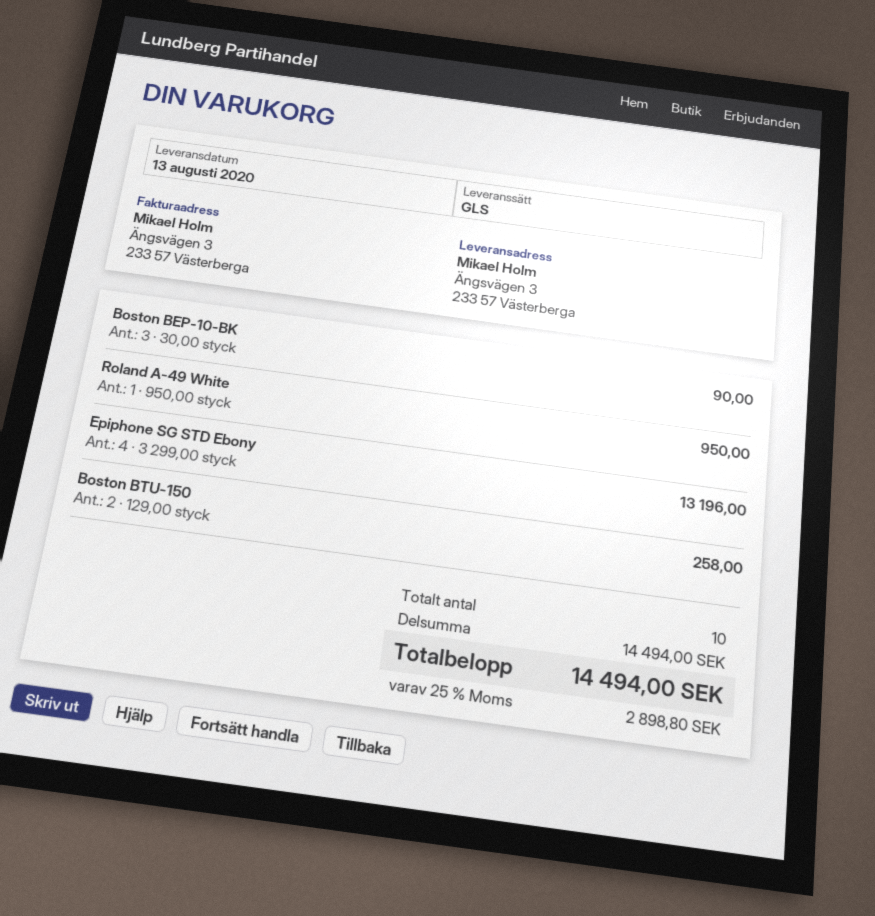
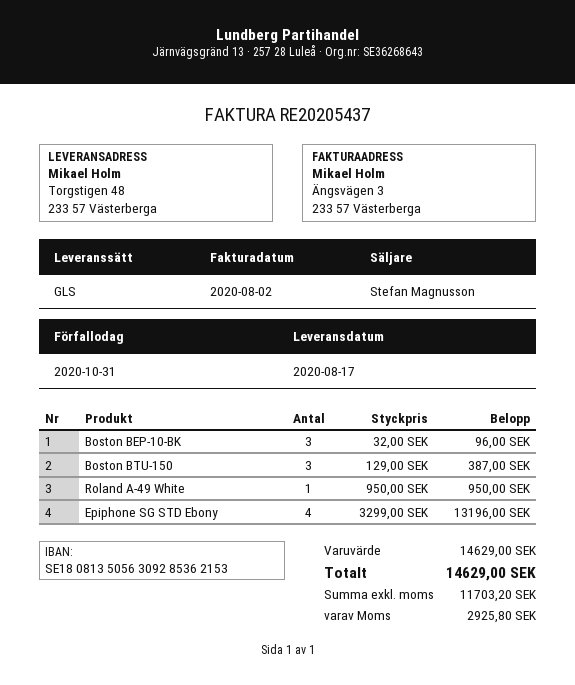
delivery date: 2020-08-13 -> 2020-08-17
ship to: Ängsvägen 3, 233 57 Västerberga -> Torgstigen 48, 233 57 Västerberga
Boston BEP-10-BK: 3 x 30.00 = 90.00 -> 3 x 32.00 = 96.00
Boston BTU-150: 2 x 129.00 = 258.00 -> 3 x 129.00 = 387.00
subtotal: 14494.00 -> 14629.00
tax: 2898.80 -> 2925.80
total: 14494.00 -> 14629.00

